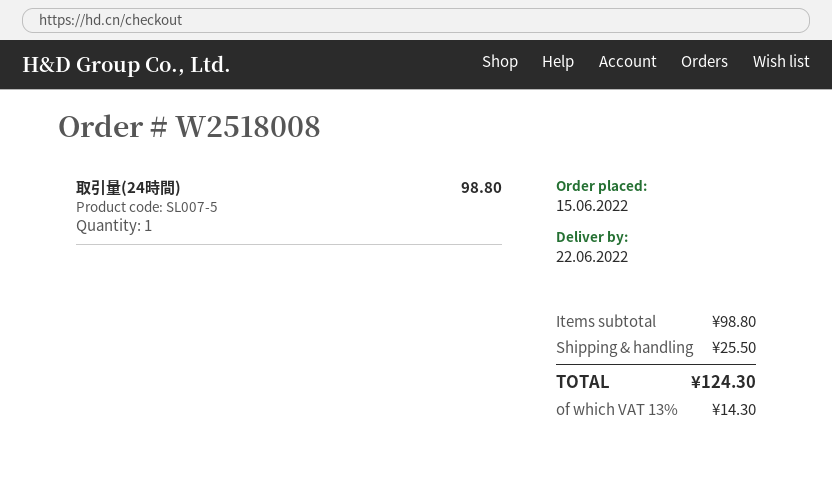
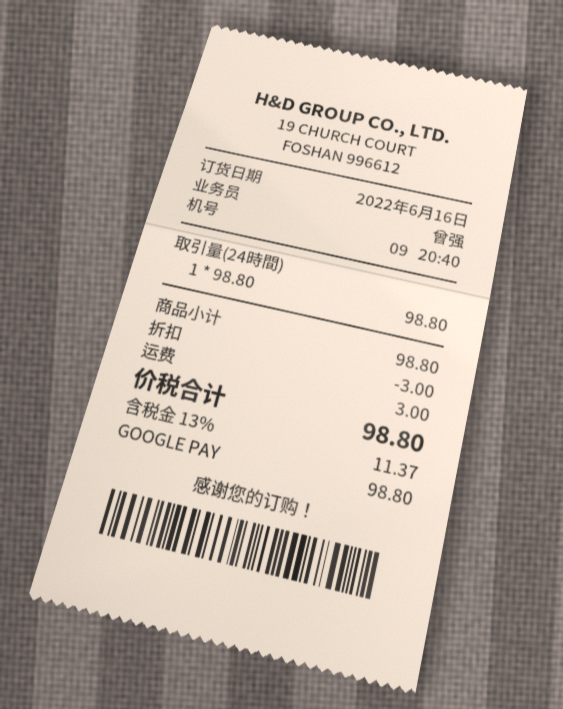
order date: 2022-06-15 -> 2022-06-16
discount: none -> 3.00
shipping: 25.50 -> 3.00
tax: 13% = 14.30 -> 13% = 11.37
total: 124.30 -> 98.80

